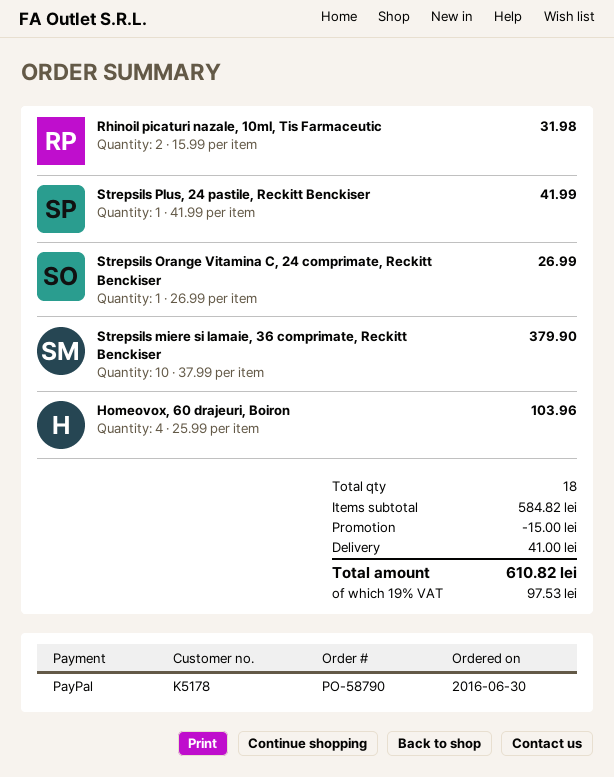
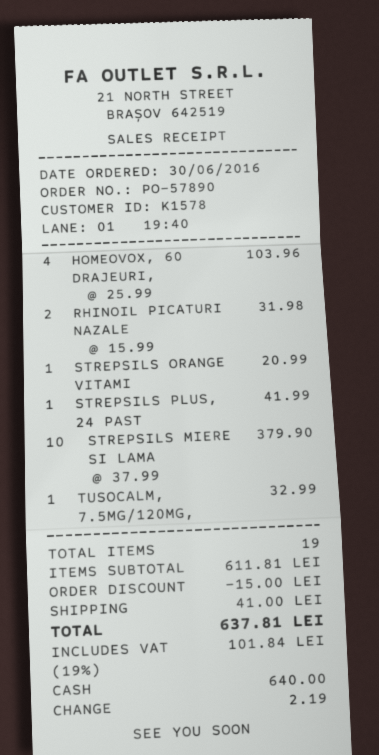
order number: PO-58790 -> PO-57890
customer number: K5178 -> K1578
payment method: PayPal -> cash
Strepsils Orange Vitamina C, 24 comprimate, Reckitt Benckiser: 1 x 26.99 = 26.99 -> 1 x 20.99 = 20.99
TUSOCALM, 7.5MG/120MG,: none -> 1 x 32.99 = 32.99
total quantity: 18 -> 19
subtotal: 584.82 -> 611.81
tax: 19% = 97.53 -> 19% = 101.84
total: 610.82 -> 637.81

